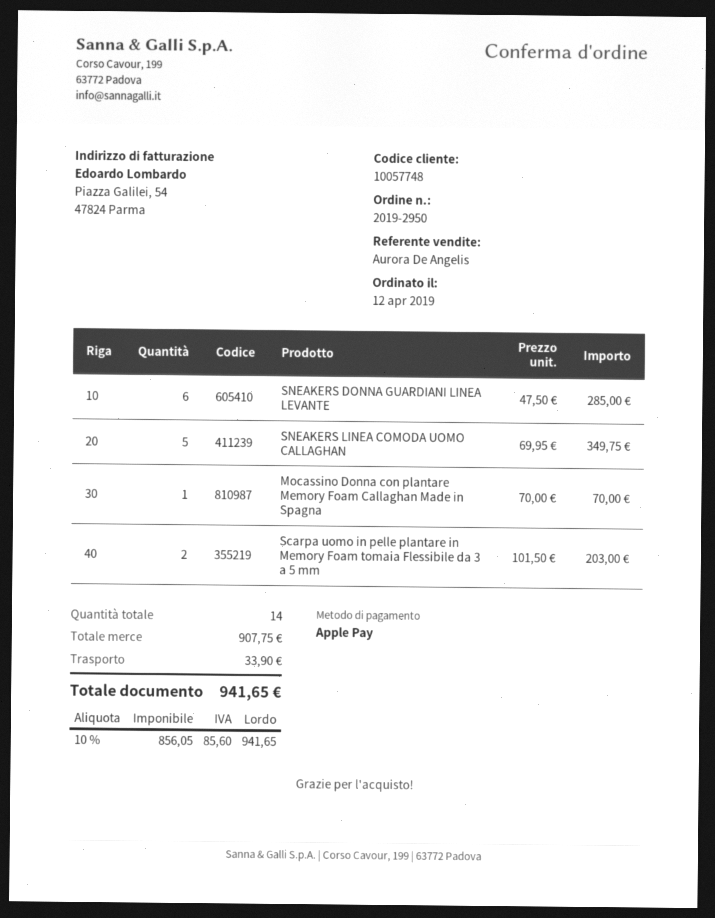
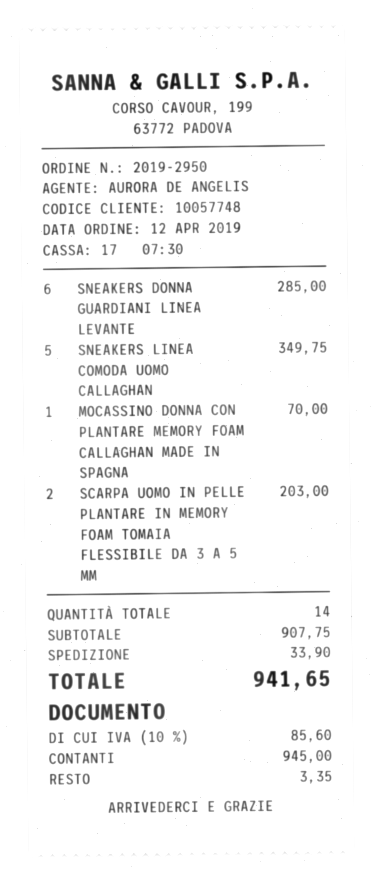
payment method: Apple Pay -> cash

